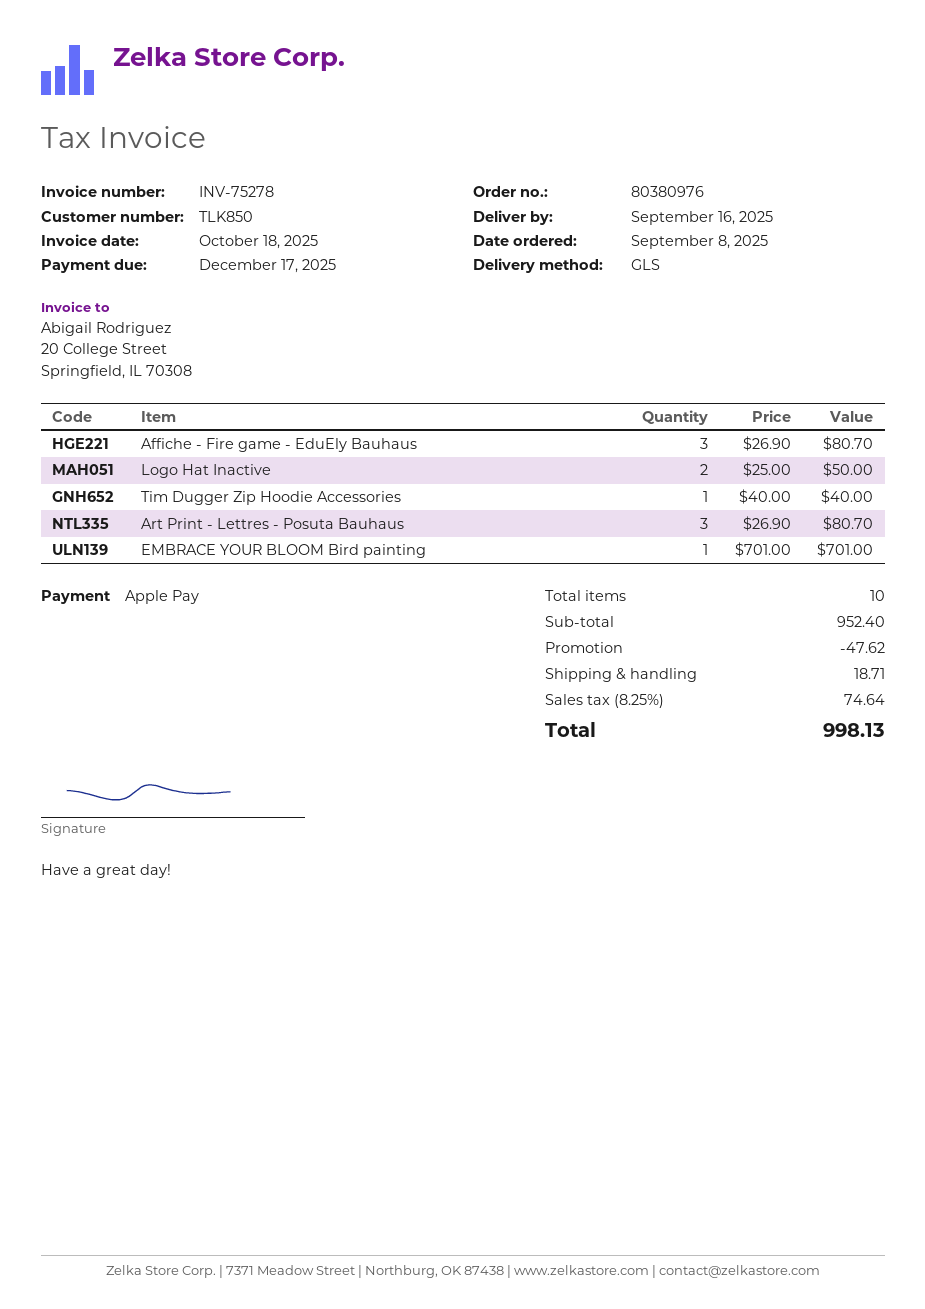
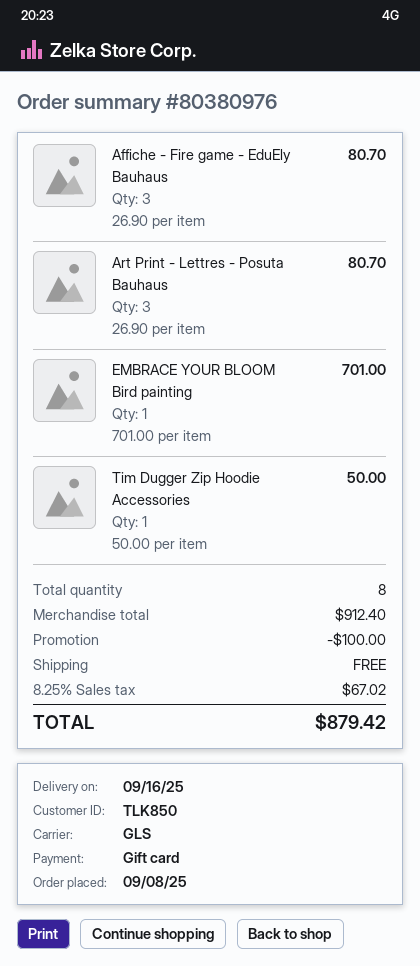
payment method: Apple Pay -> gift card
Logo Hat Inactive: 2 x 25.00 = 50.00 -> none
Tim Dugger Zip Hoodie Accessories: 1 x 40.00 = 40.00 -> 1 x 50.00 = 50.00
total quantity: 10 -> 8
subtotal: 952.40 -> 912.40
discount: 47.62 -> 100.00
shipping: 18.71 -> 0.00
tax: 8.25% = 74.64 -> 8.25% = 67.02
total: 998.13 -> 879.42

